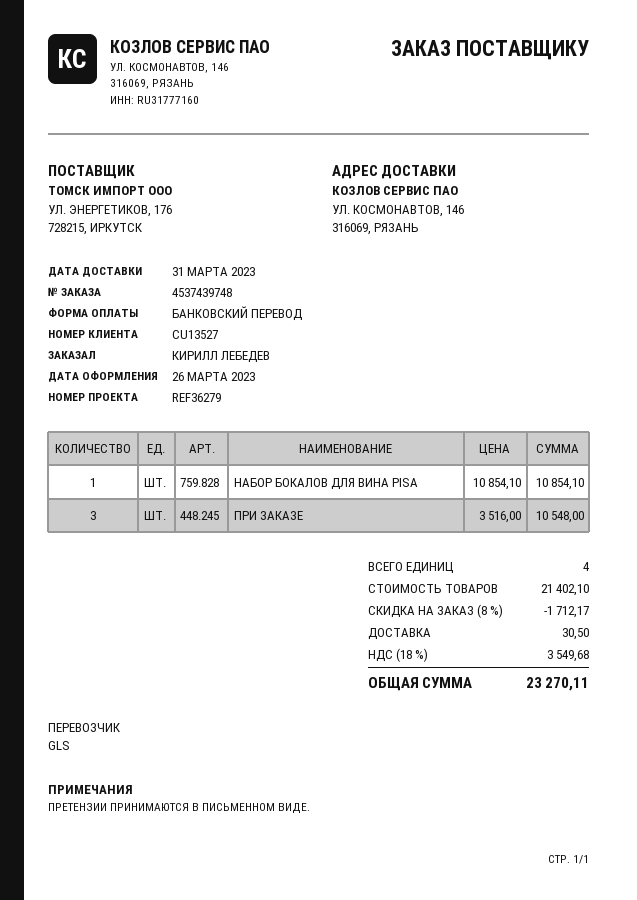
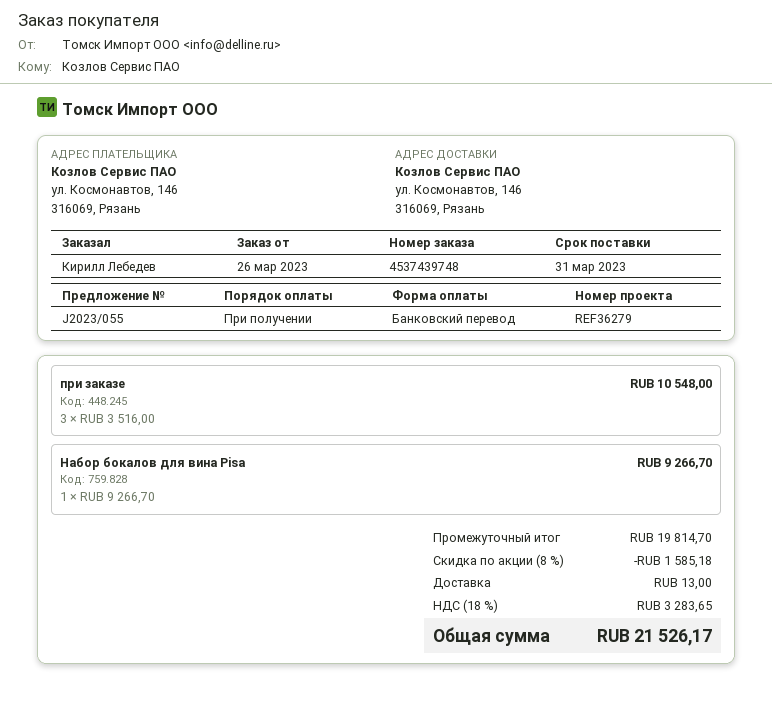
НАБОР БОКАЛОВ ДЛЯ ВИНА PISA: 1 x 10854.10 = 10854.10 -> 1 x 9266.70 = 9266.70
subtotal: 21402.10 -> 19814.70
discount: 8% = 1712.17 -> 8% = 1585.18
shipping: 30.50 -> 13.00
tax: 18% = 3549.68 -> 18% = 3283.65
total: 23270.11 -> 21526.17

